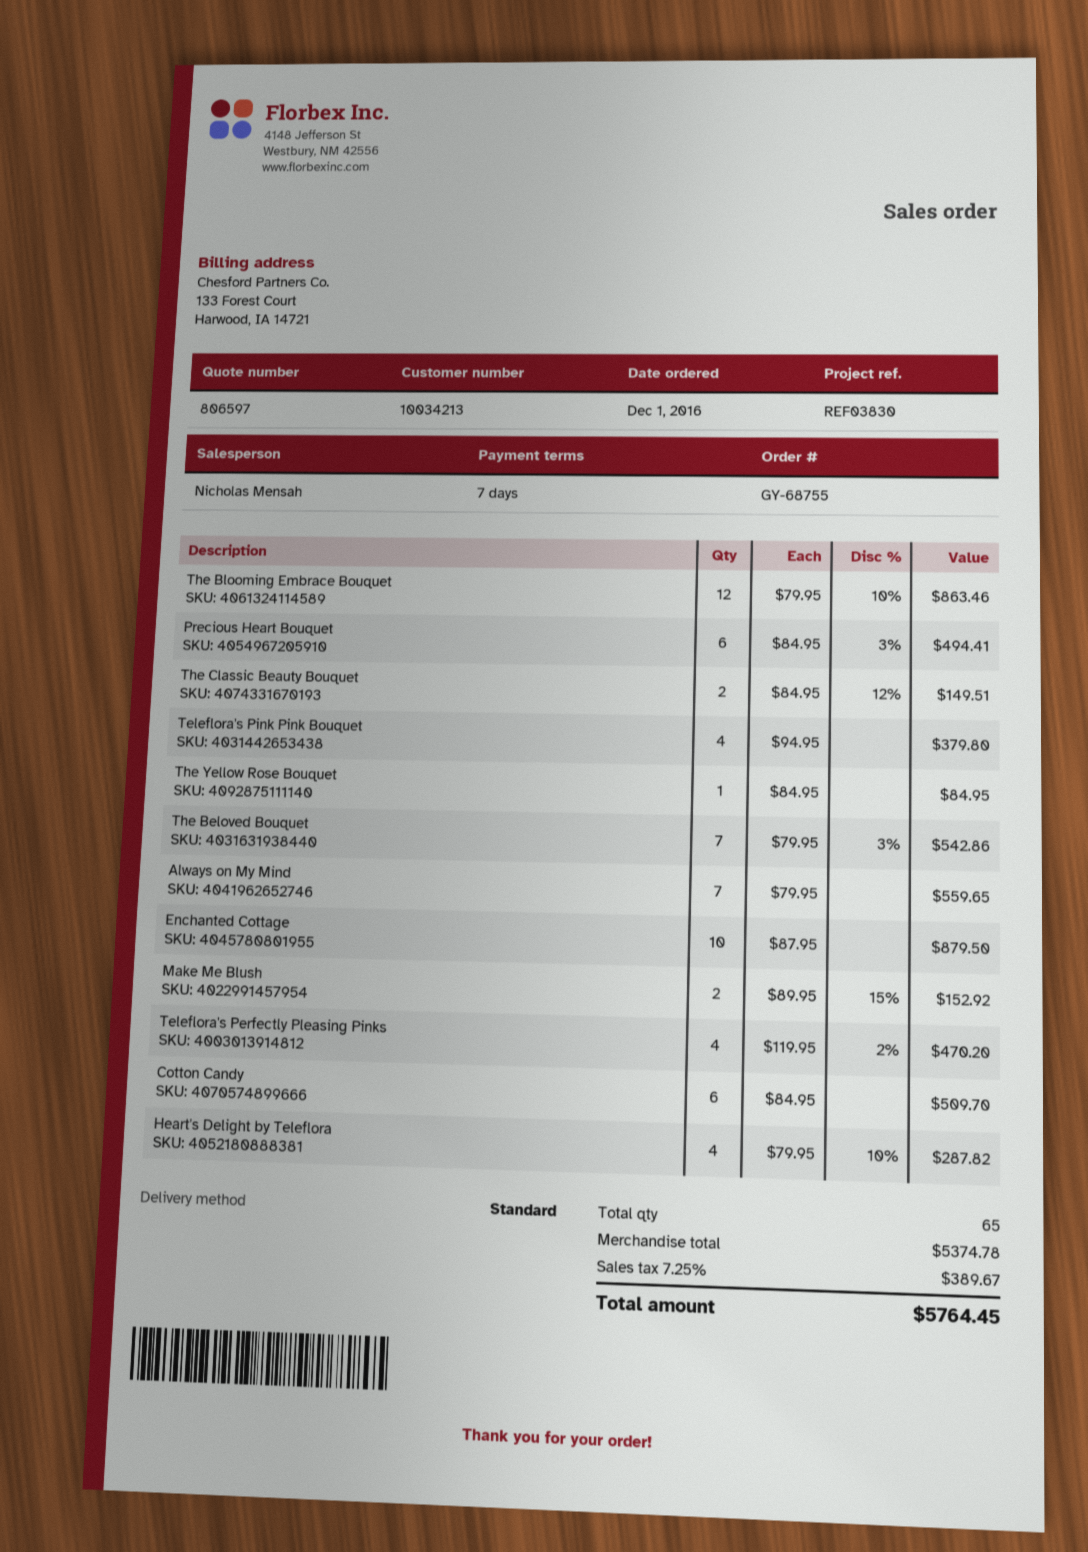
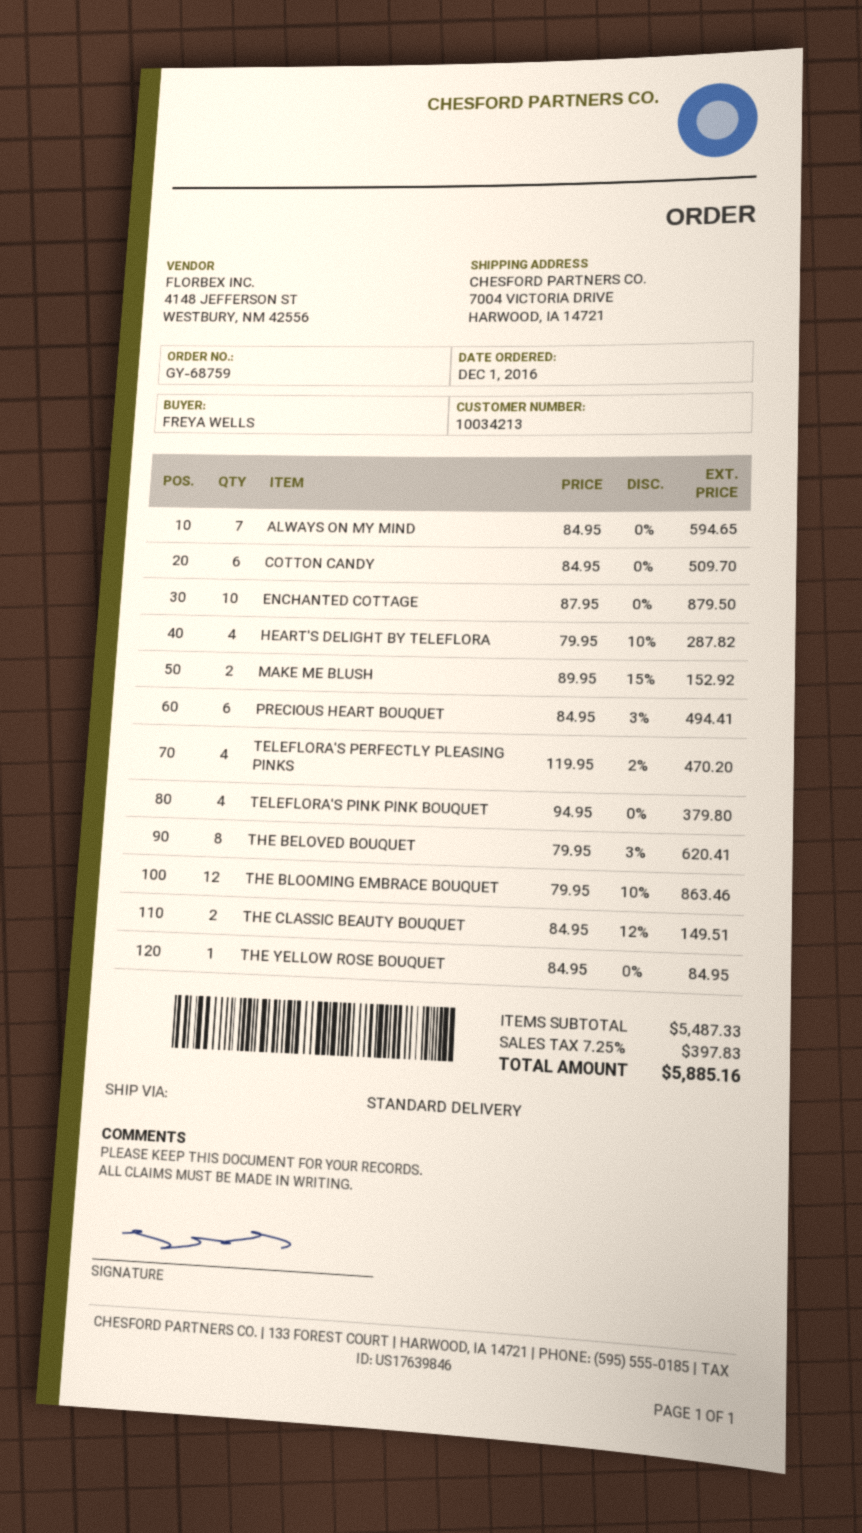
order number: GY-68755 -> GY-68759
The Beloved Bouquet: 7 x 79.95 - 3% = 542.86 -> 8 x 79.95 - 3% = 620.41
Always on My Mind: 7 x 79.95 = 559.65 -> 7 x 84.95 = 594.65
subtotal: 5374.78 -> 5487.33
tax: 7.25% = 389.67 -> 7.25% = 397.83
total: 5764.45 -> 5885.16

